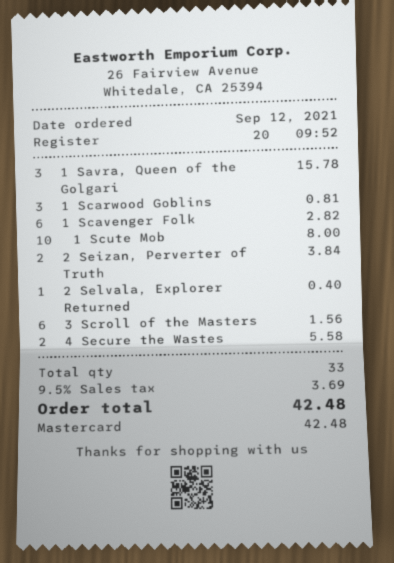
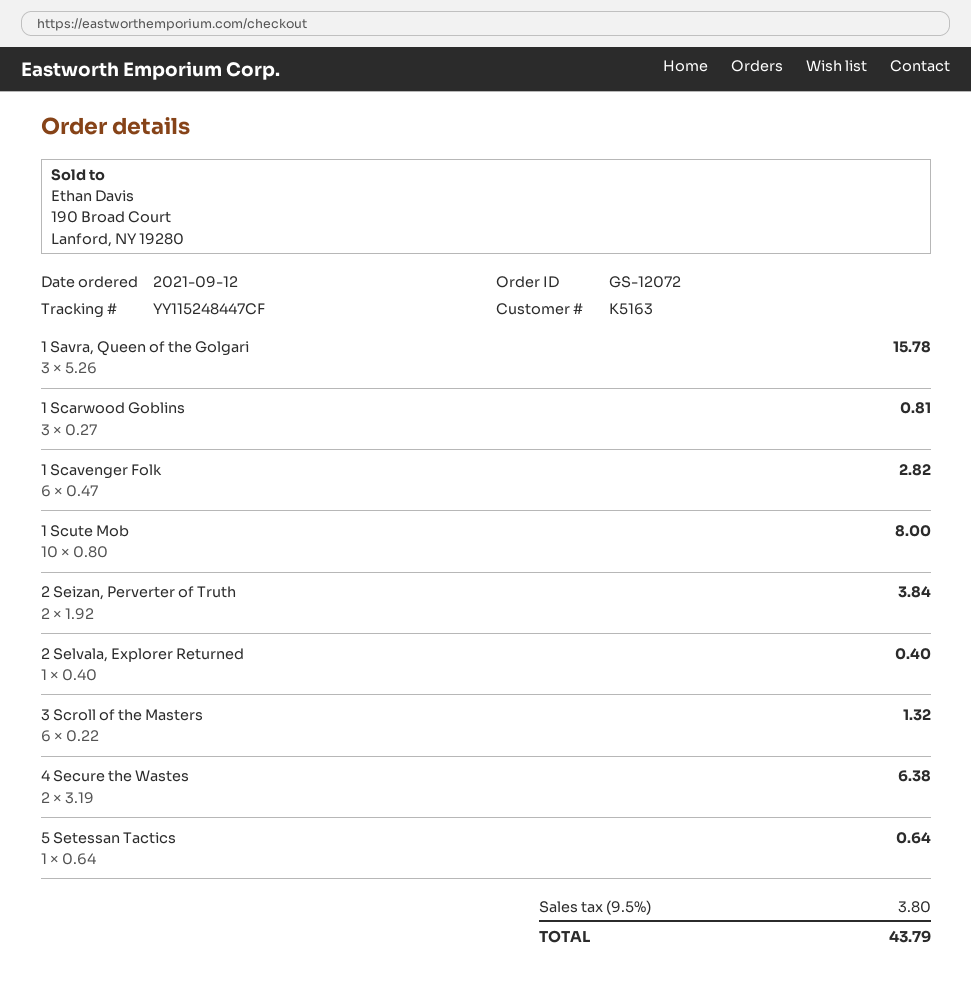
3 Scroll of the Masters: 6 for 1.56 -> 6 for 1.32
4 Secure the Wastes: 2 for 5.58 -> 2 for 6.38
5 Setessan Tactics: none -> 1 for 0.64
tax: 9.5% = 3.69 -> 9.5% = 3.80
total: 42.48 -> 43.79

